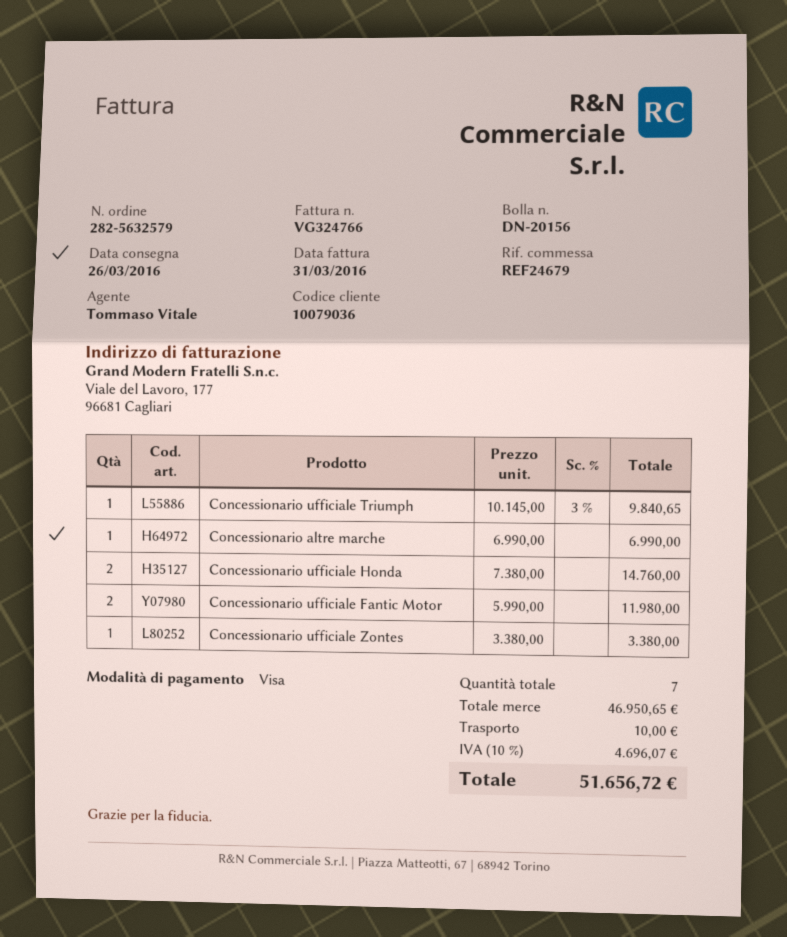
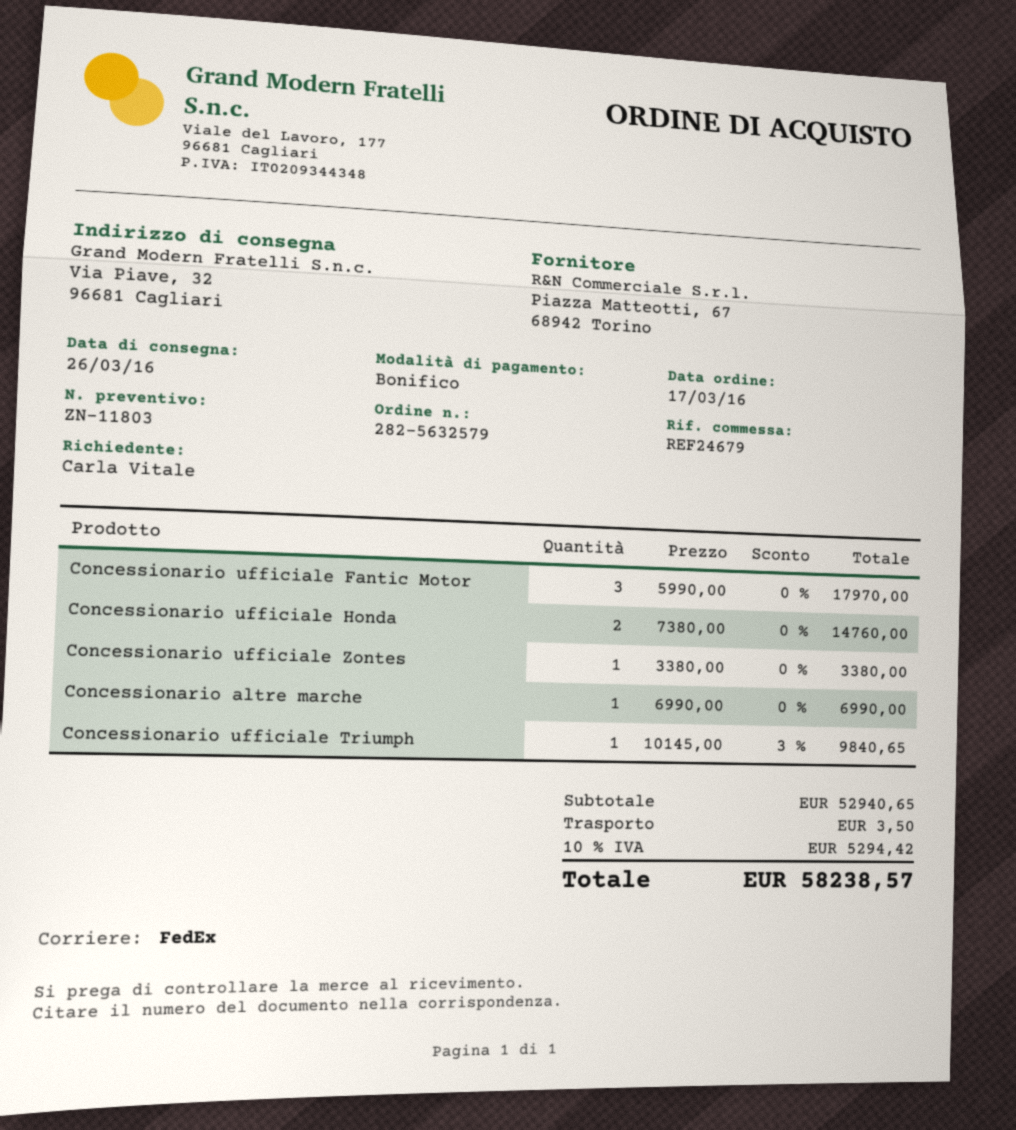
payment method: Visa -> bank transfer
Concessionario ufficiale Fantic Motor: 2 x 5990.00 = 11980.00 -> 3 x 5990.00 = 17970.00
subtotal: 46950.65 -> 52940.65
shipping: 10.00 -> 3.50
tax: 10% = 4696.07 -> 10% = 5294.42
total: 51656.72 -> 58238.57

